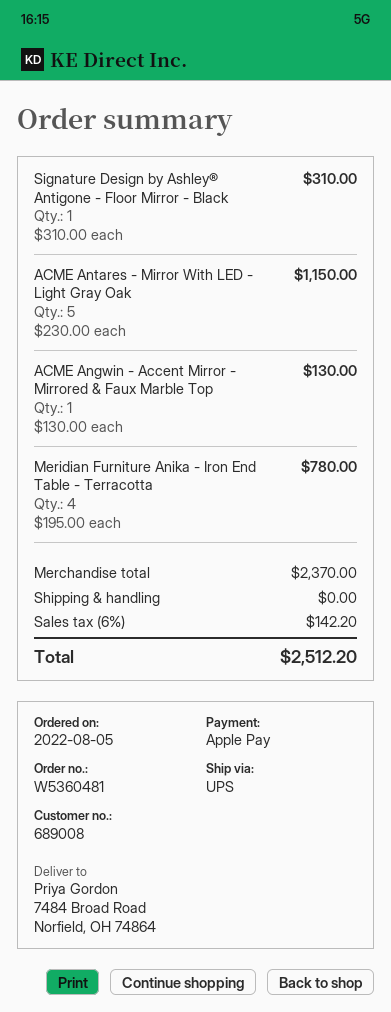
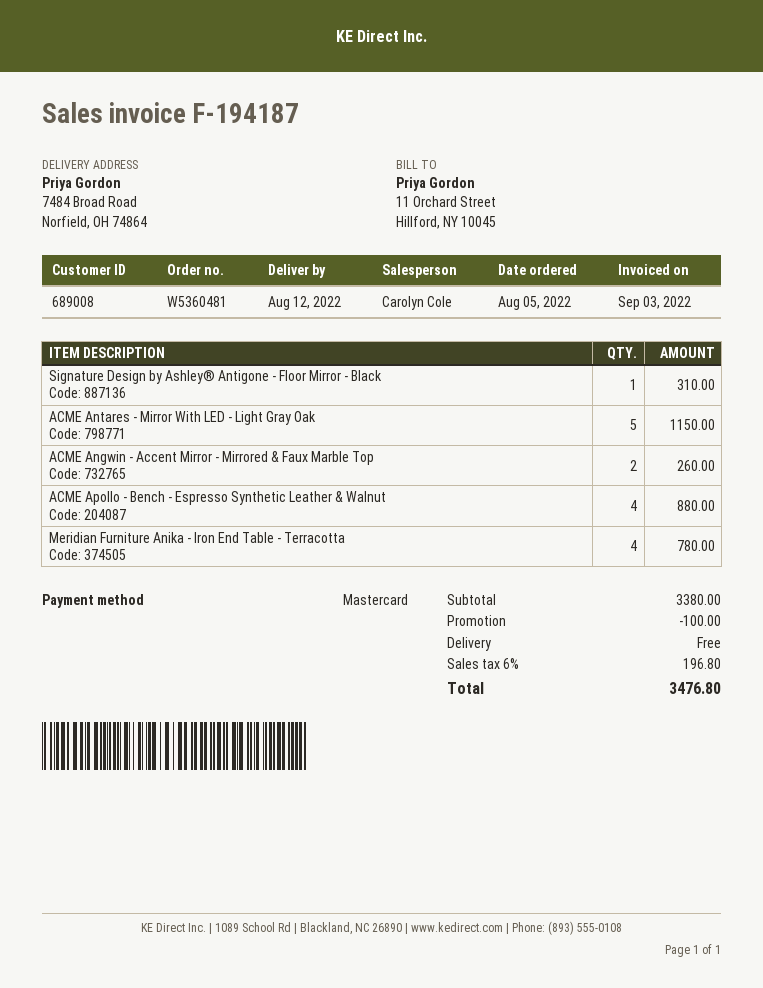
payment method: Apple Pay -> Mastercard
ACME Angwin - Accent Mirror - Mirrored & Faux Marble Top: 1 for 130.00 -> 2 for 260.00
ACME Apollo - Bench - Espresso Synthetic Leather & Walnut: none -> 4 for 880.00
subtotal: 2370.00 -> 3380.00
discount: none -> 100.00
tax: 6% = 142.20 -> 6% = 196.80
total: 2512.20 -> 3476.80

